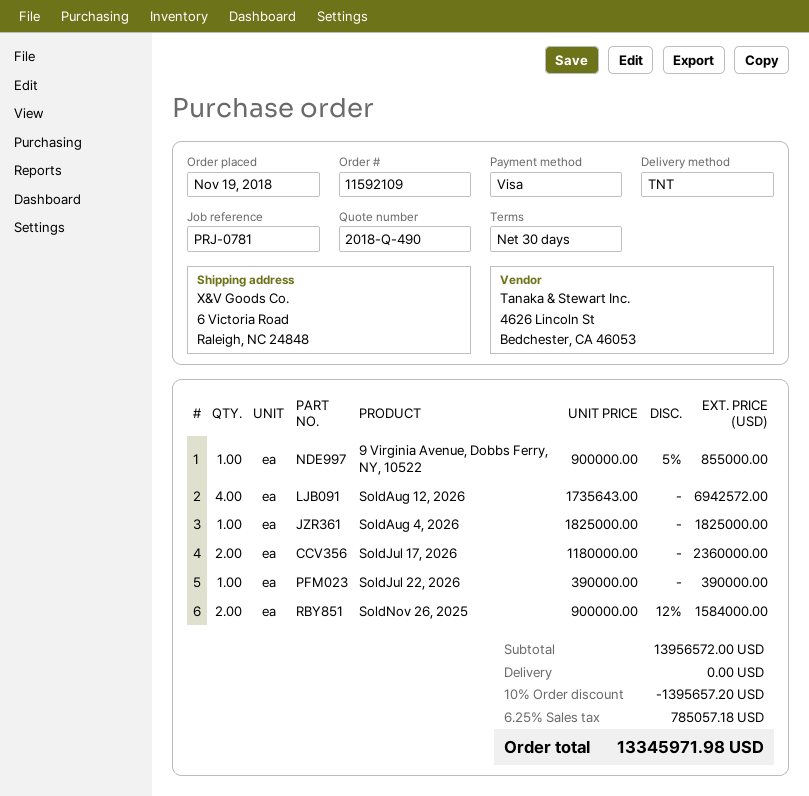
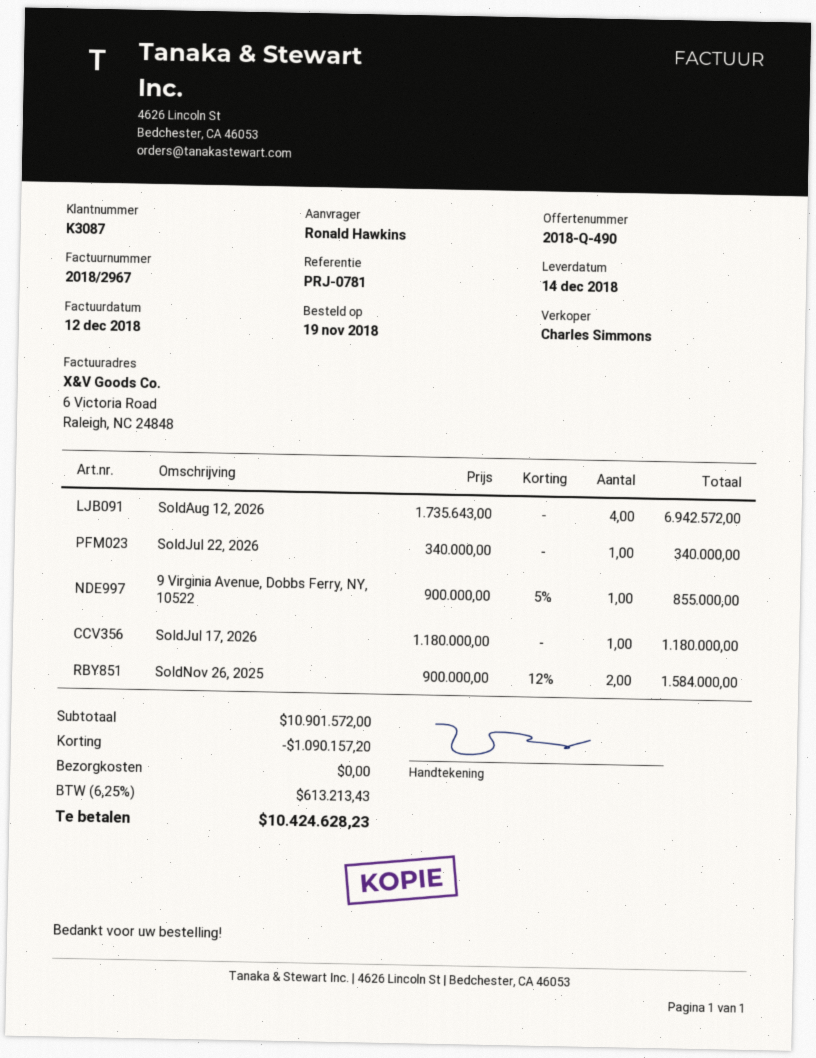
SoldAug 4, 2026: 1 x 1825000.00 = 1825000.00 -> none
SoldJul 17, 2026: 2 x 1180000.00 = 2360000.00 -> 1 x 1180000.00 = 1180000.00
SoldJul 22, 2026: 1 x 390000.00 = 390000.00 -> 1 x 340000.00 = 340000.00
subtotal: 13956572.00 -> 10901572.00
discount: 1395657.20 -> 1090157.20
tax: 6.25% = 785057.18 -> 6.25% = 613213.43
total: 13345971.98 -> 10424628.23

